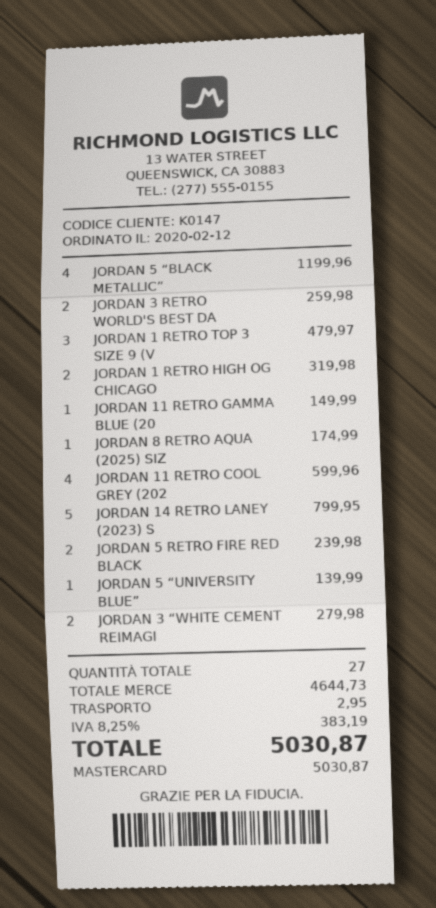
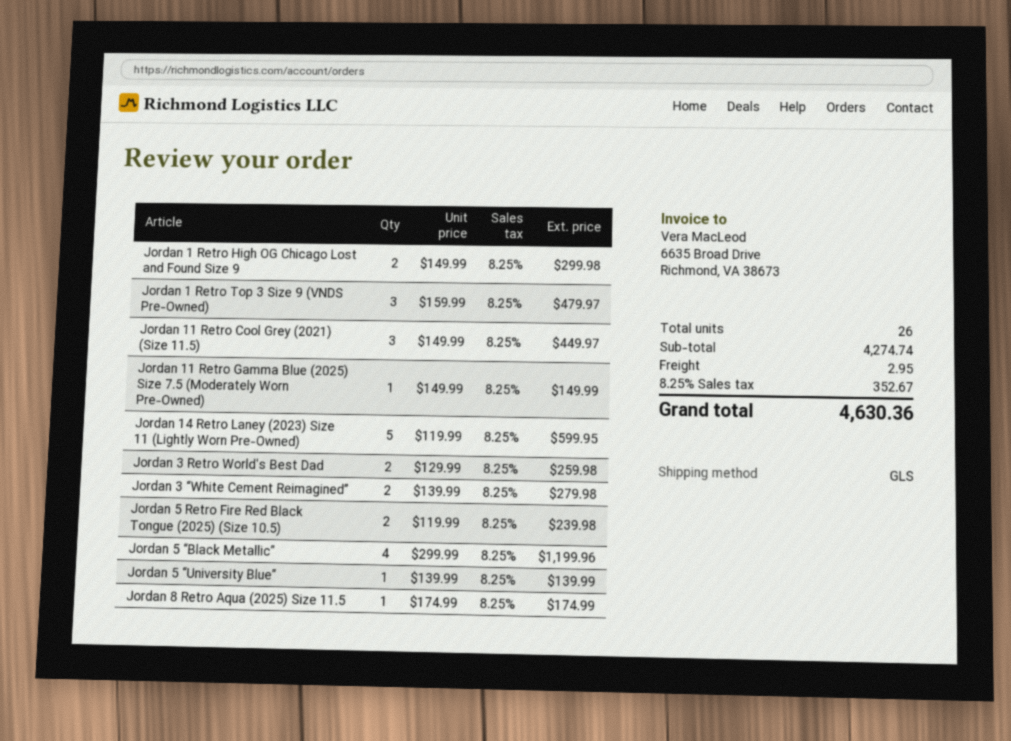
JORDAN 1 RETRO HIGH OG CHICAGO: 2 for 319.98 -> 2 for 299.98
JORDAN 11 RETRO COOL GREY (202: 4 for 599.96 -> 3 for 449.97
JORDAN 14 RETRO LANEY (2023) S: 5 for 799.95 -> 5 for 599.95
total quantity: 27 -> 26
subtotal: 4644.73 -> 4274.74
tax: 8.25% = 383.19 -> 8.25% = 352.67
total: 5030.87 -> 4630.36

